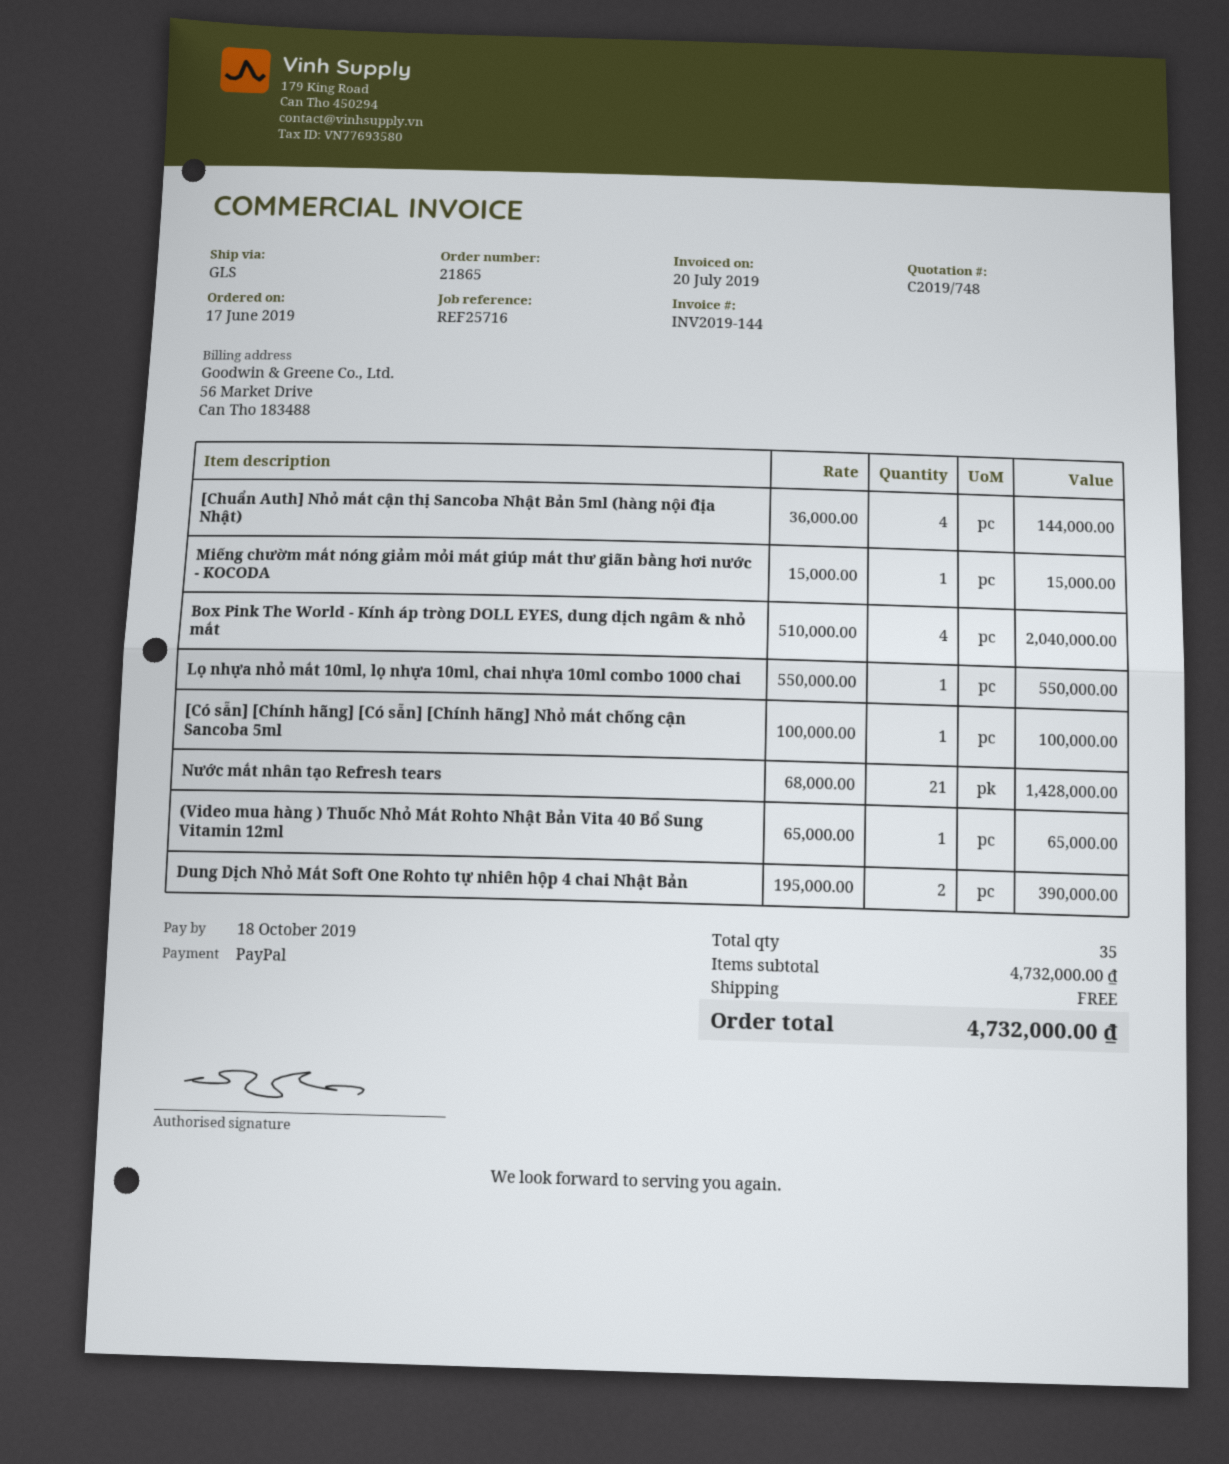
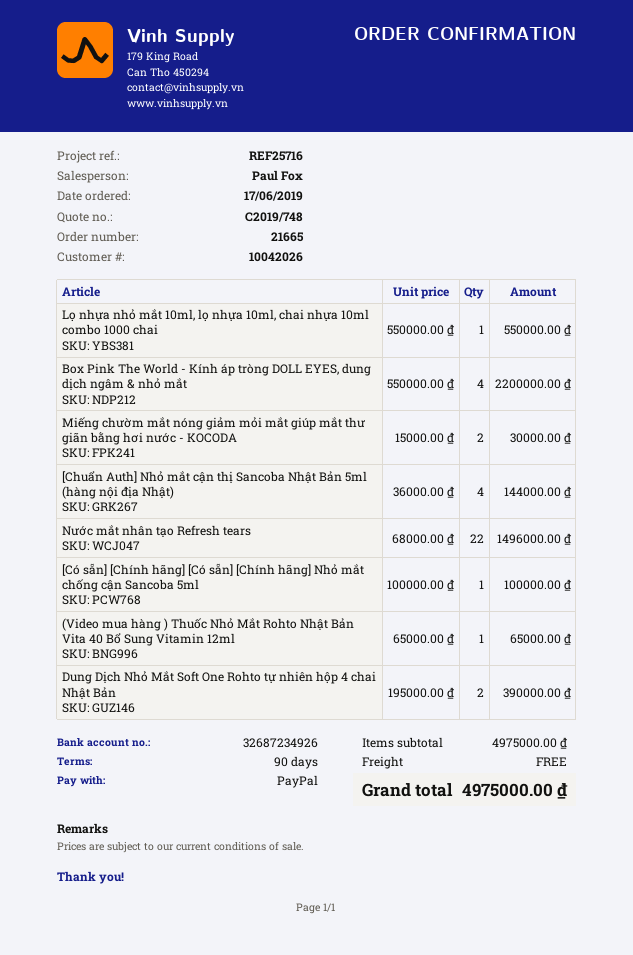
order number: 21865 -> 21665
Miếng chườm mắt nóng giảm mỏi mắt giúp mắt thư giãn bằng hơi nước - KOCODA: 1 x 15000.00 = 15000.00 -> 2 x 15000.00 = 30000.00
Box Pink The World - Kính áp tròng DOLL EYES, dung dịch ngâm & nhỏ mắt: 4 x 510000.00 = 2040000.00 -> 4 x 550000.00 = 2200000.00
Nước mắt nhân tạo Refresh tears: 21 x 68000.00 = 1428000.00 -> 22 x 68000.00 = 1496000.00
subtotal: 4732000.00 -> 4975000.00
total: 4732000.00 -> 4975000.00

